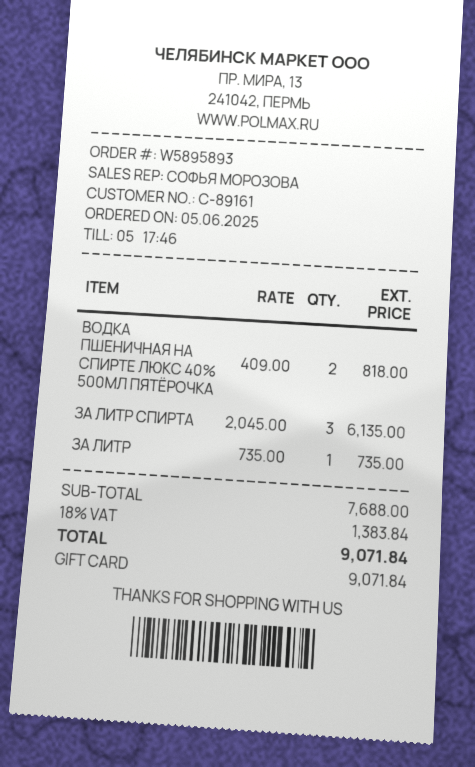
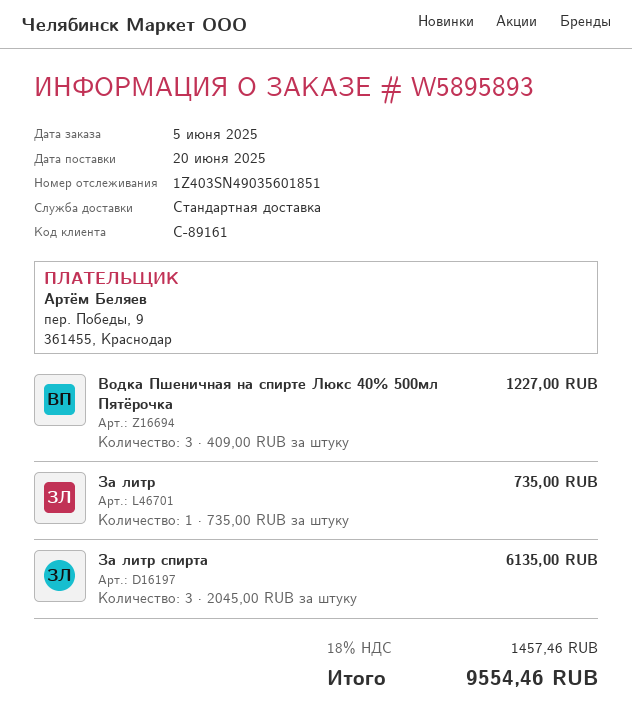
ВОДКА ПШЕНИЧНАЯ НА СПИРТЕ ЛЮКС 40% 500МЛ ПЯТЁРОЧКА: 2 x 409.00 = 818.00 -> 3 x 409.00 = 1227.00
tax: 18% = 1383.84 -> 18% = 1457.46
total: 9071.84 -> 9554.46

